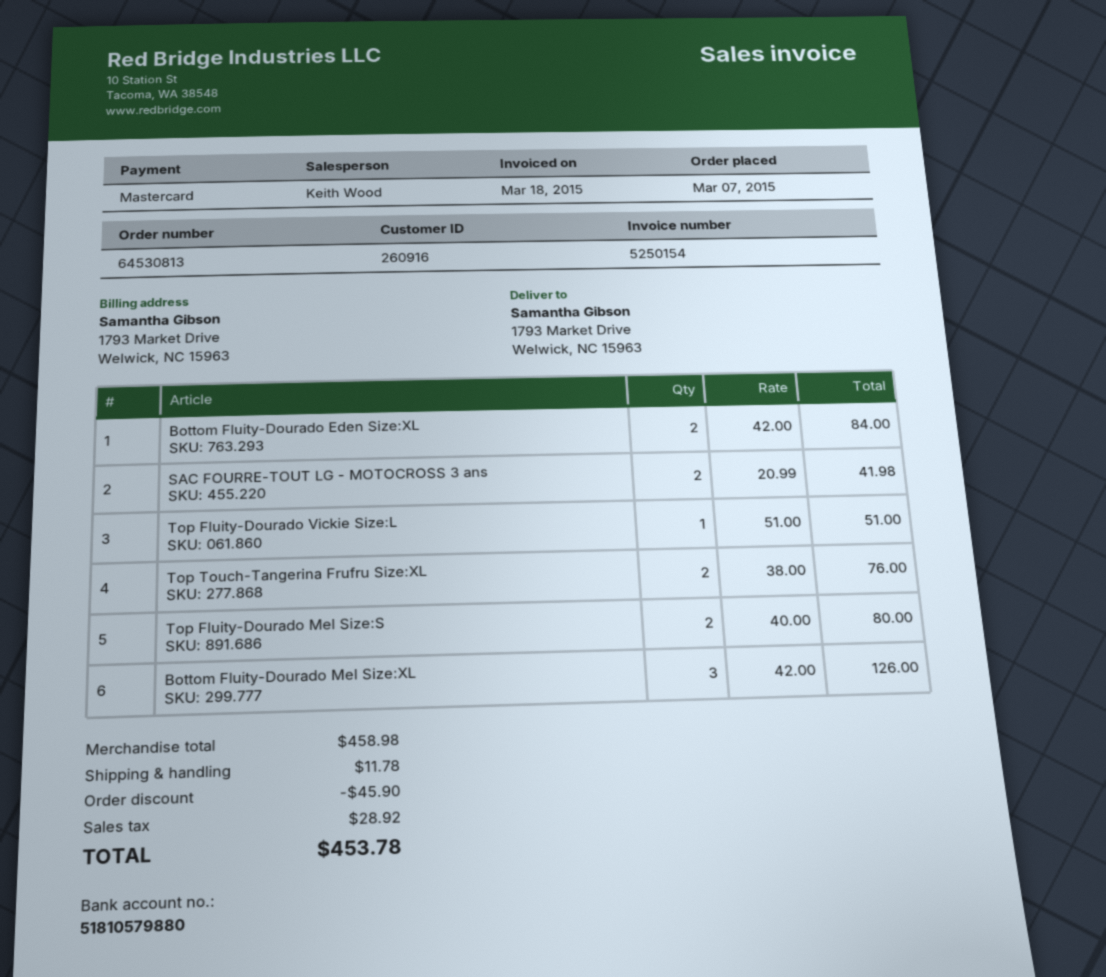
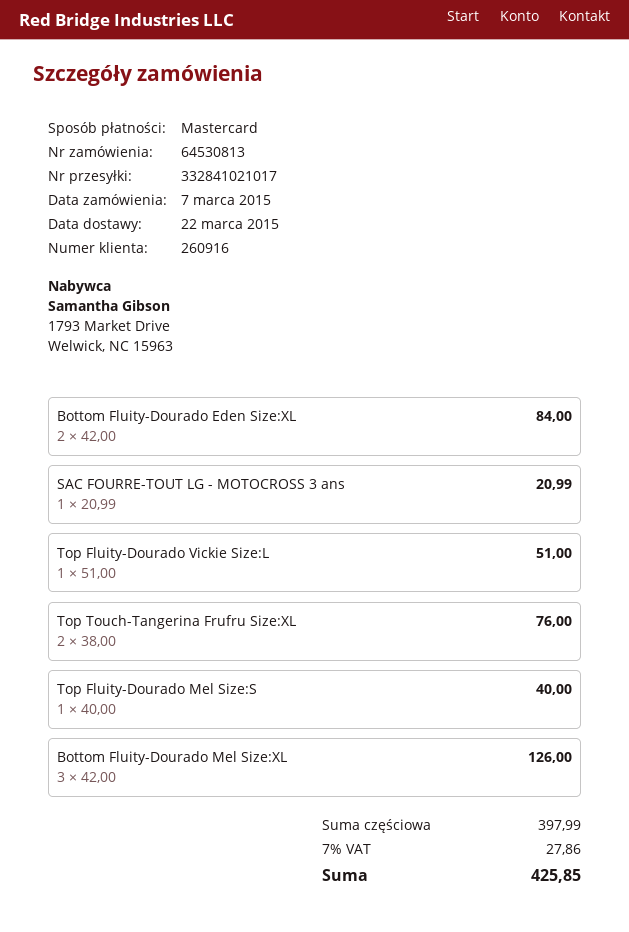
SAC FOURRE-TOUT LG - MOTOCROSS 3 ans: 2 x 20.99 = 41.98 -> 1 x 20.99 = 20.99
Top Fluity-Dourado Mel Size:S: 2 x 40.00 = 80.00 -> 1 x 40.00 = 40.00
subtotal: 458.98 -> 397.99
discount: 45.90 -> none
shipping: 11.78 -> none
tax: 28.92 -> 27.86
total: 453.78 -> 425.85

